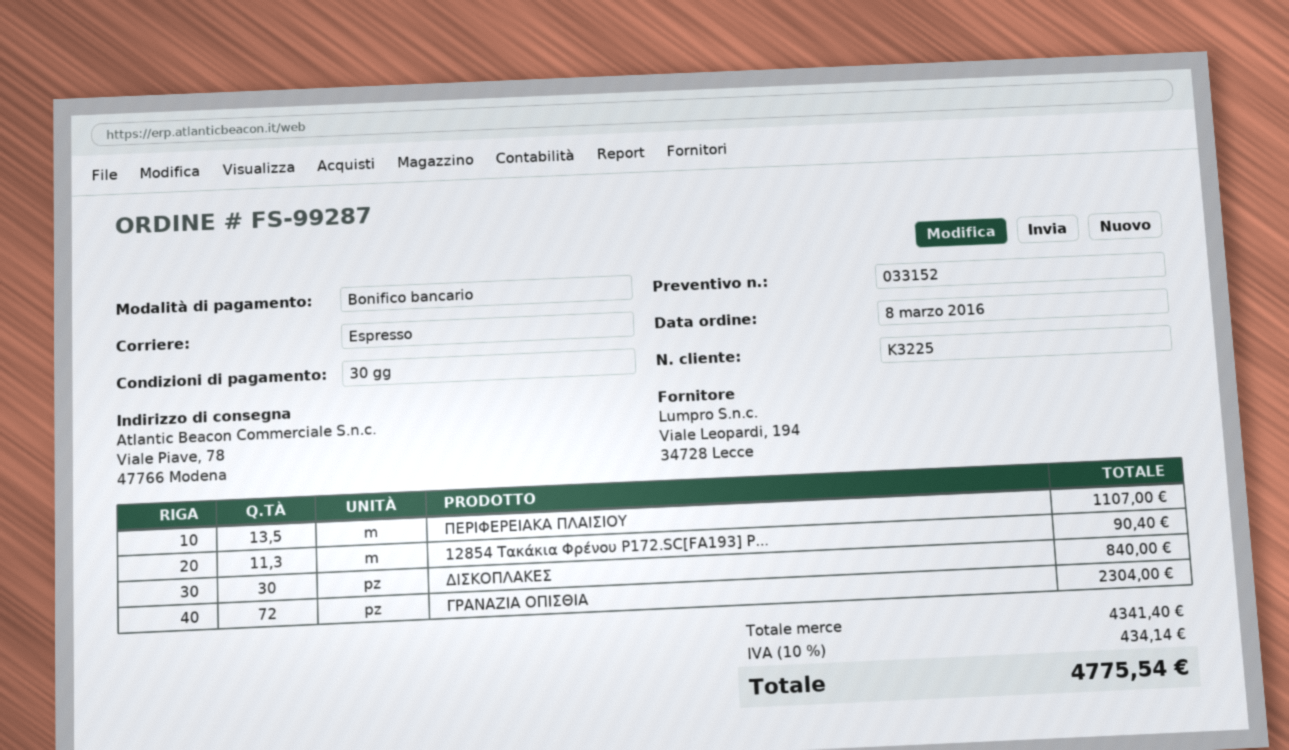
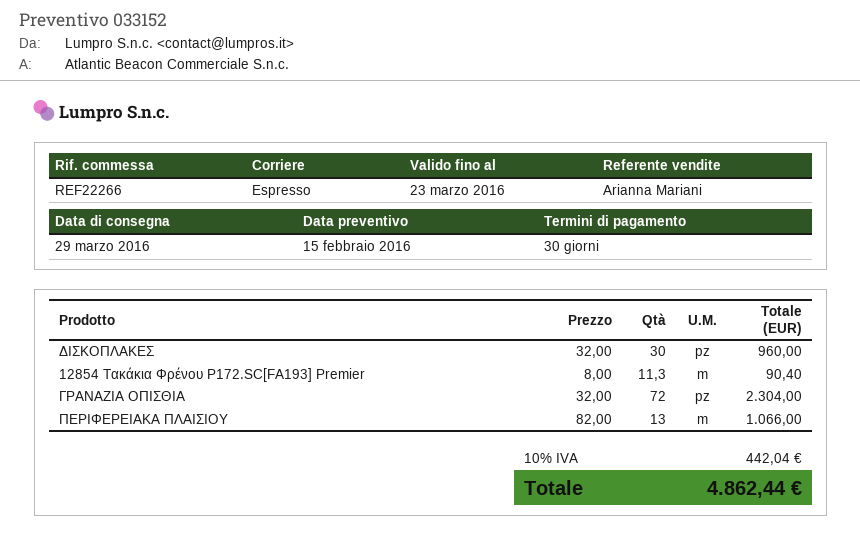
ΠΕΡΙΦΕΡΕΙΑΚΑ ΠΛΑΙΣΙΟΥ: 13.5 for 1107.00 -> 13 for 1066.00
ΔΙΣΚΟΠΛΑΚΕΣ: 30 for 840.00 -> 30 for 960.00
tax: 10% = 434.14 -> 10% = 442.04
total: 4775.54 -> 4862.44

